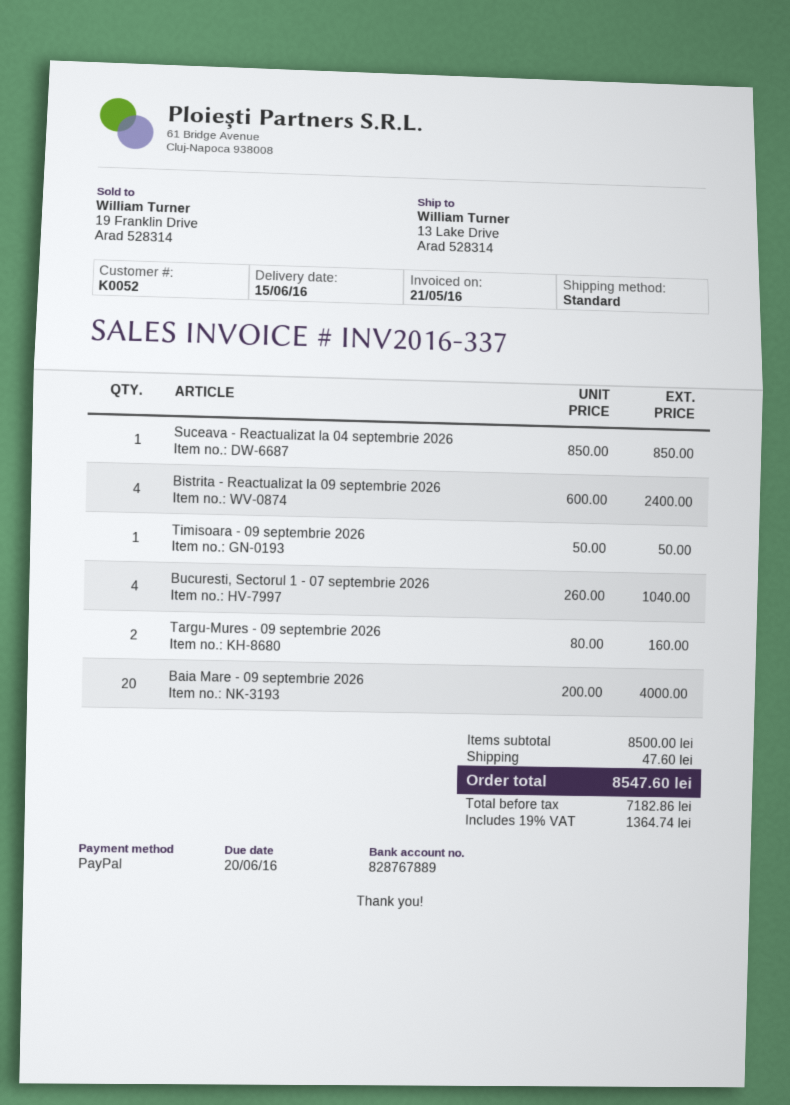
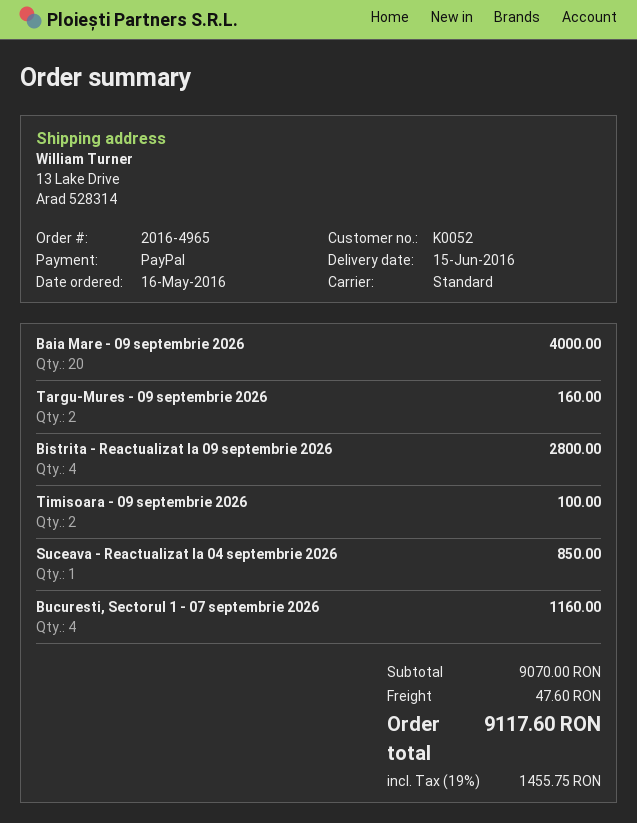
Bistrita - Reactualizat la 09 septembrie 2026: 4 for 2400.00 -> 4 for 2800.00
Timisoara - 09 septembrie 2026: 1 for 50.00 -> 2 for 100.00
Bucuresti, Sectorul 1 - 07 septembrie 2026: 4 for 1040.00 -> 4 for 1160.00
subtotal: 8500.00 -> 9070.00
tax: 19% = 1364.74 -> 19% = 1455.75
total: 8547.60 -> 9117.60

